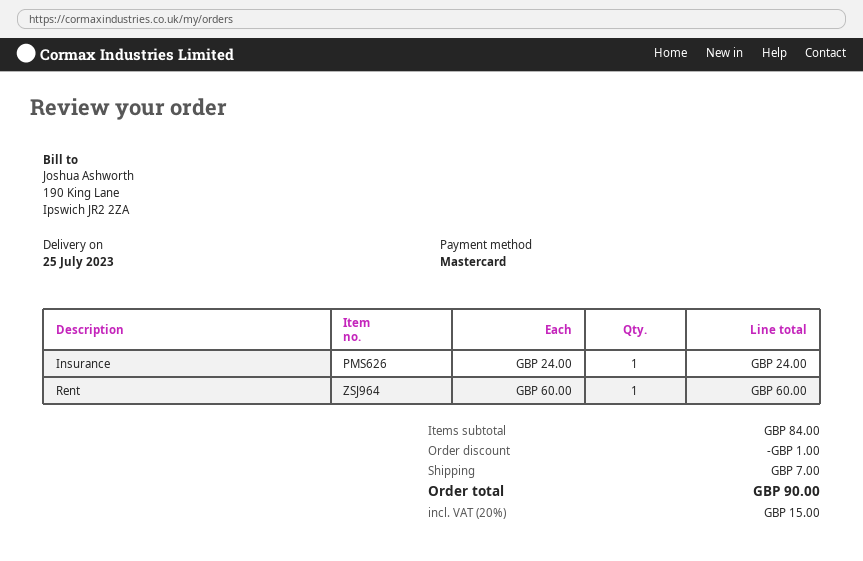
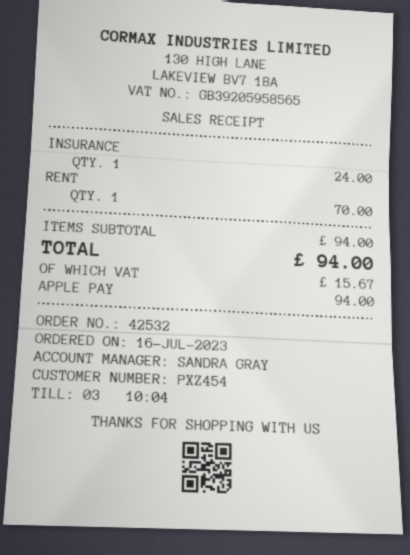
payment method: Mastercard -> Apple Pay
Rent: 1 for 60.00 -> 1 for 70.00
subtotal: 84.00 -> 94.00
discount: 1.00 -> none
shipping: 7.00 -> none
tax: 15.00 -> 15.67
total: 90.00 -> 94.00

